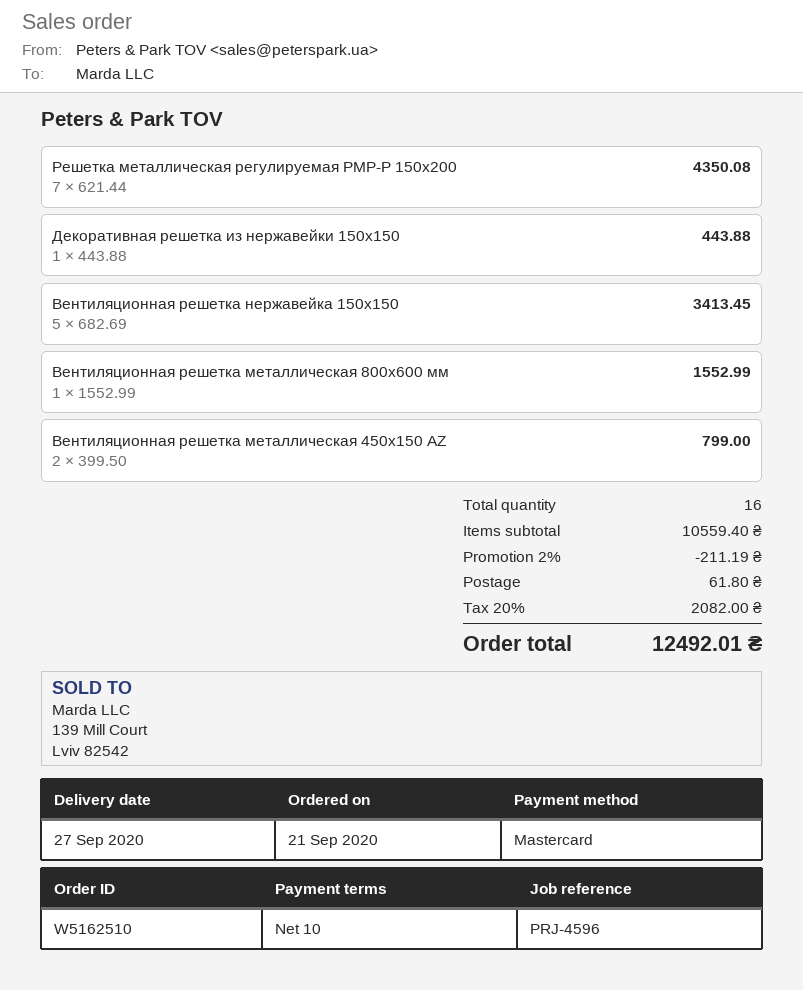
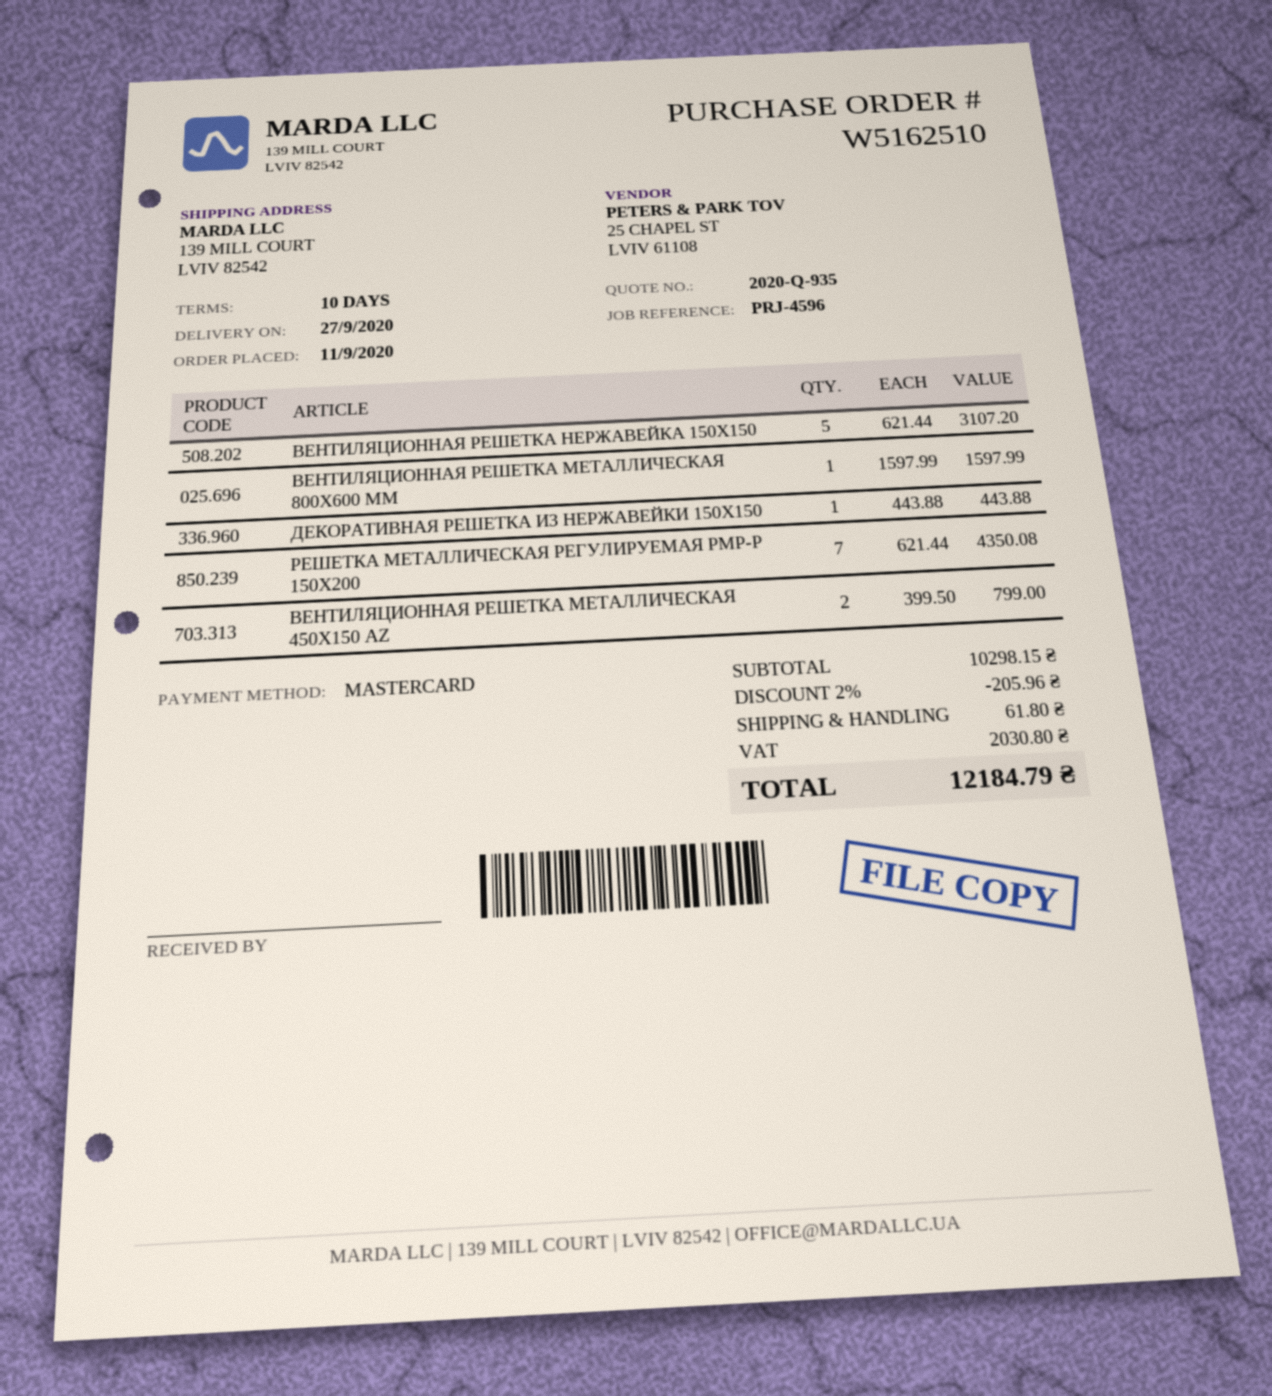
order date: 2020-09-21 -> 2020-09-11
Вентиляционная решетка нержавейка 150х150: 5 x 682.69 = 3413.45 -> 5 x 621.44 = 3107.20
Вентиляционная решетка металлическая 800х600 мм: 1 x 1552.99 = 1552.99 -> 1 x 1597.99 = 1597.99
subtotal: 10559.40 -> 10298.15
discount: 2% = 211.19 -> 2% = 205.96
tax: 2082.00 -> 2030.80
total: 12492.01 -> 12184.79

